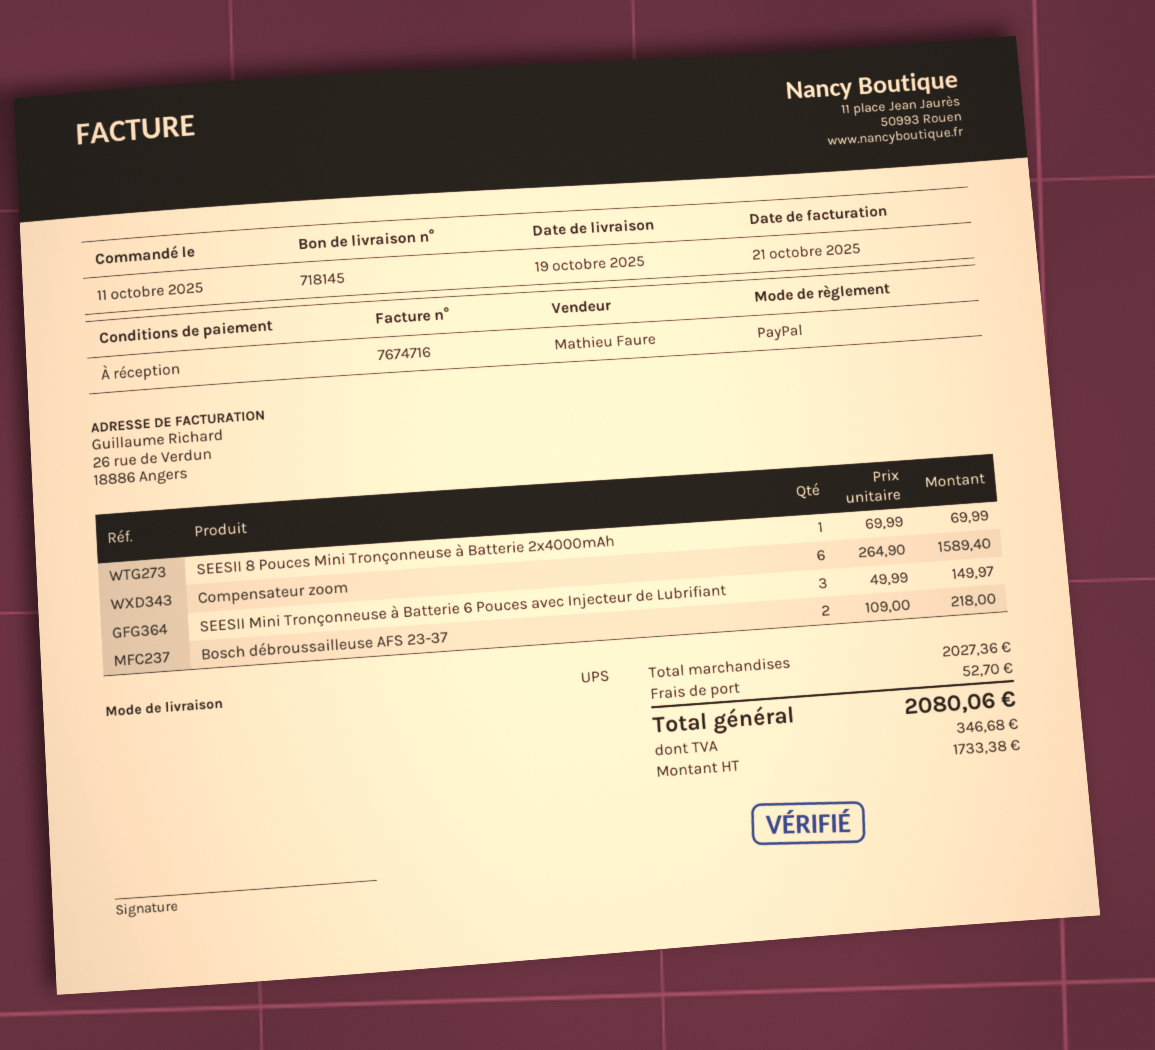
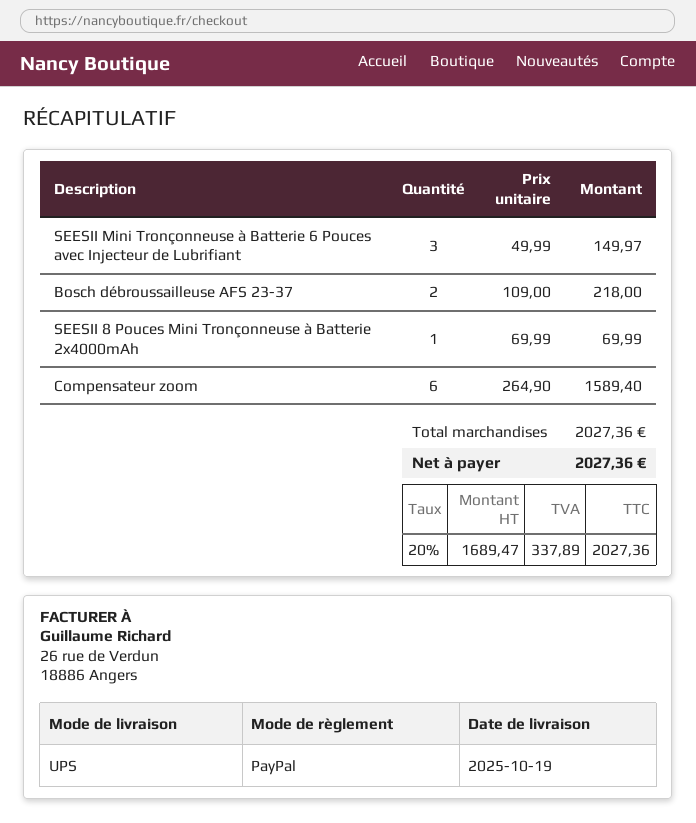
shipping: 52.70 -> none
net: 1733.38 -> 1689.47
tax: 346.68 -> 337.89
total: 2080.06 -> 2027.36

